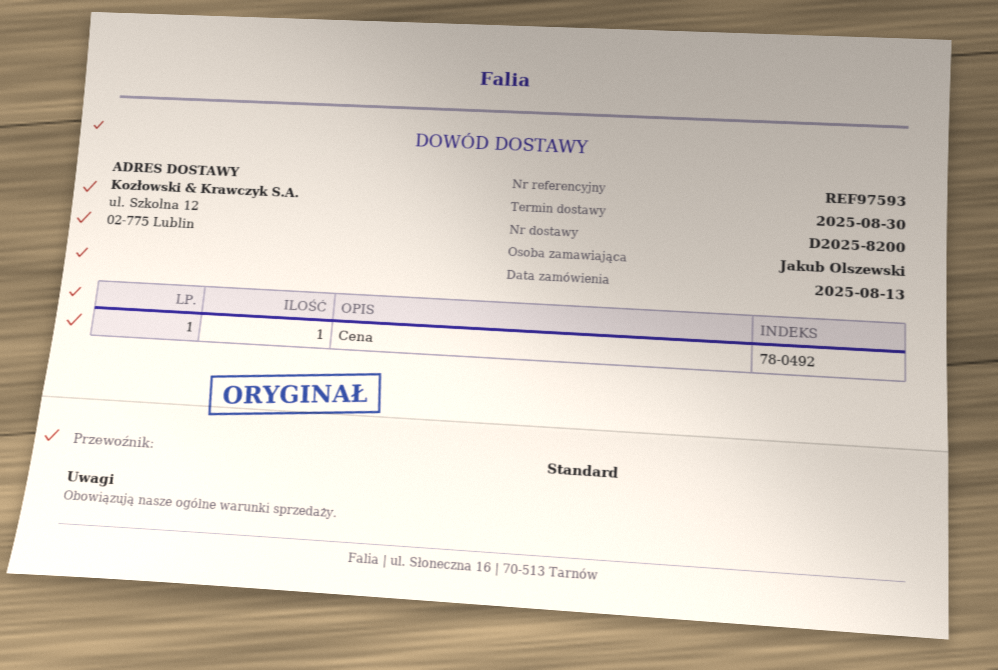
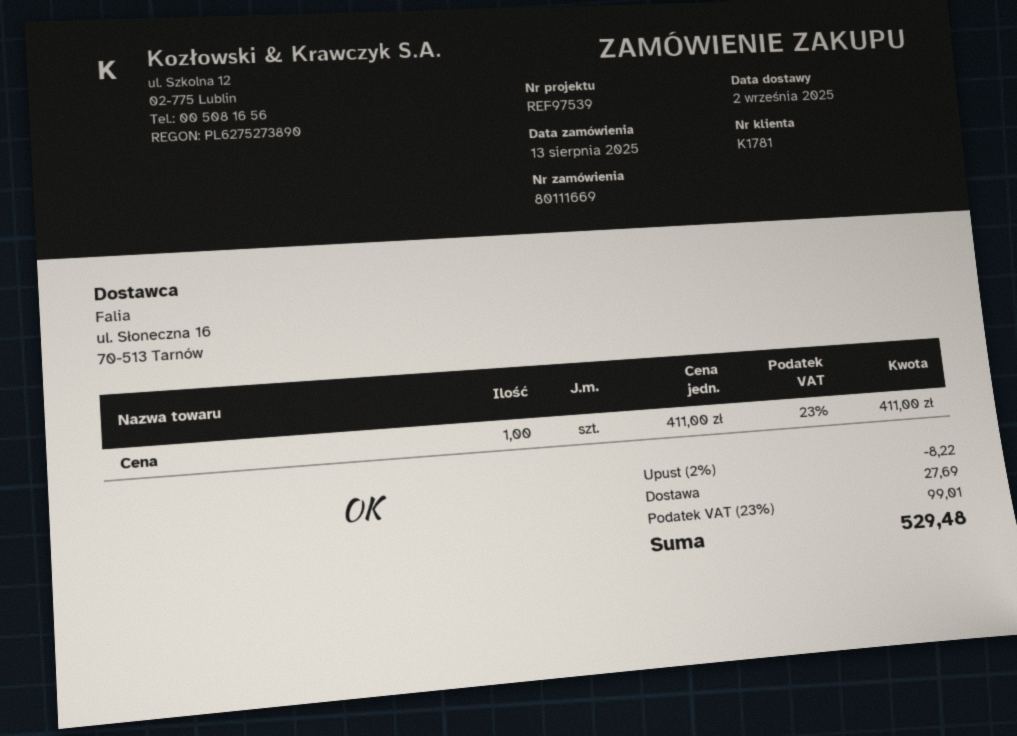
delivery date: 2025-08-30 -> 2025-09-02
reference: REF97593 -> REF97539

